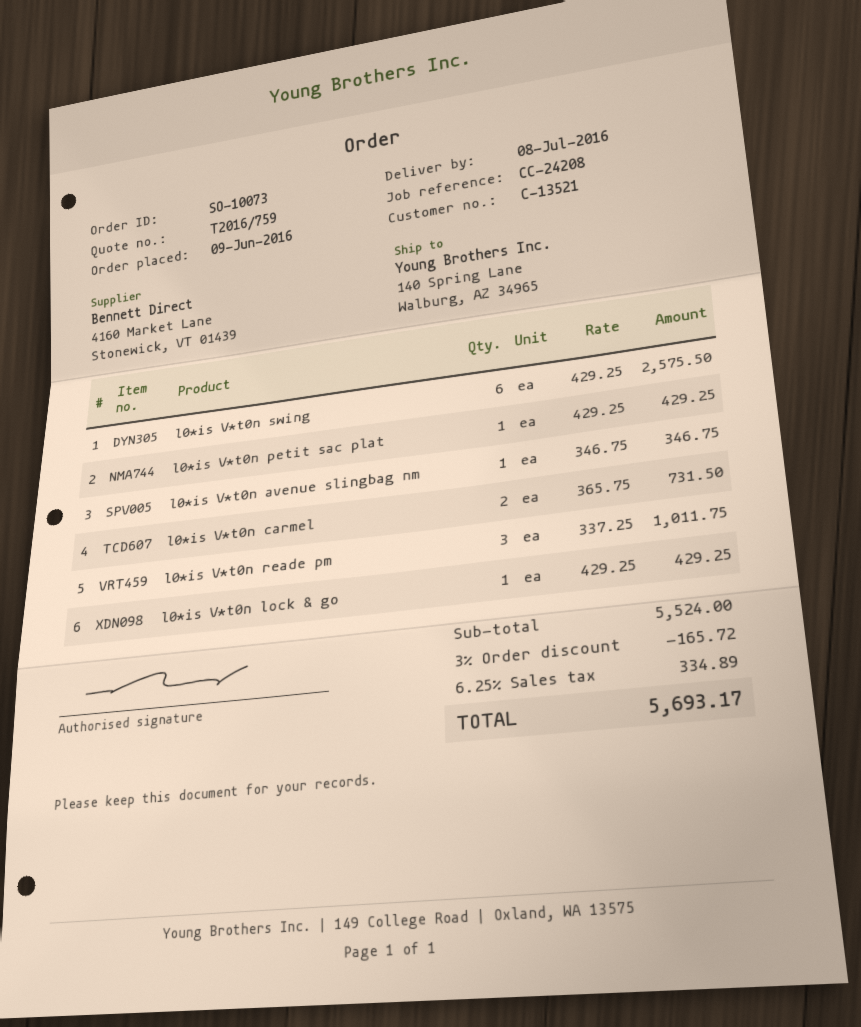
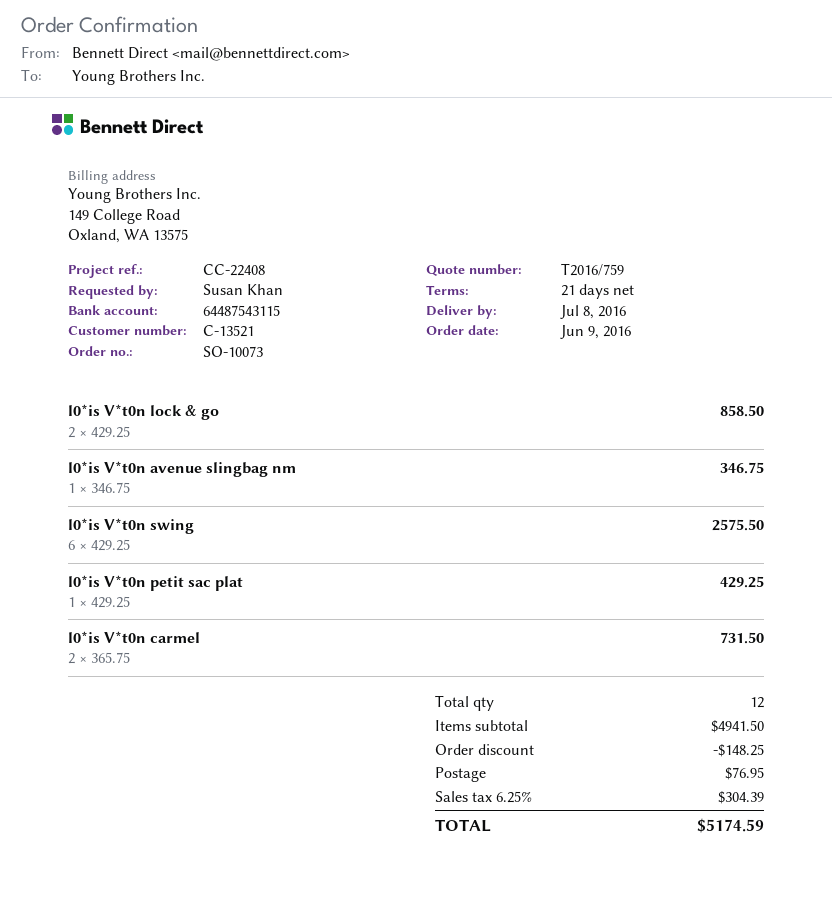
reference: CC-24208 -> CC-22408
l0*is V*t0n reade pm: 3 x 337.25 = 1011.75 -> none
l0*is V*t0n lock & go: 1 x 429.25 = 429.25 -> 2 x 429.25 = 858.50
subtotal: 5524.00 -> 4941.50
discount: 165.72 -> 148.25
shipping: none -> 76.95
tax: 6.25% = 334.89 -> 6.25% = 304.39
total: 5693.17 -> 5174.59

